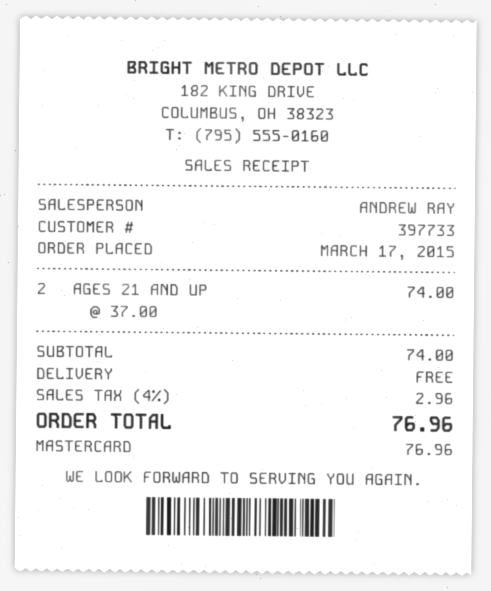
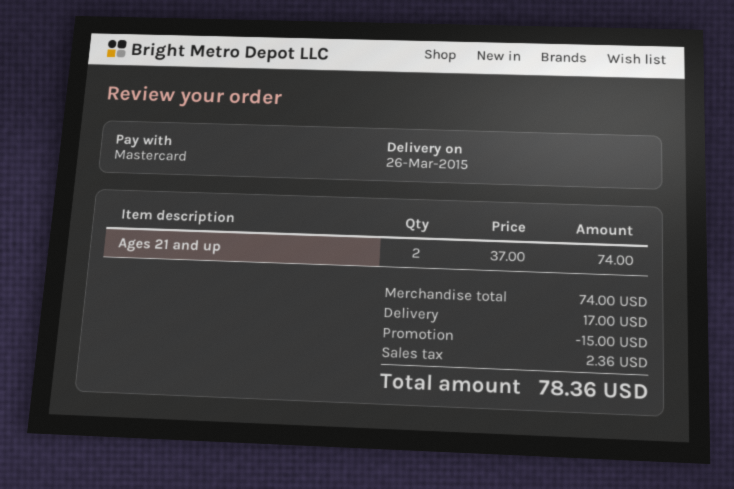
discount: none -> 15.00
shipping: 0.00 -> 17.00
tax: 2.96 -> 2.36
total: 76.96 -> 78.36

